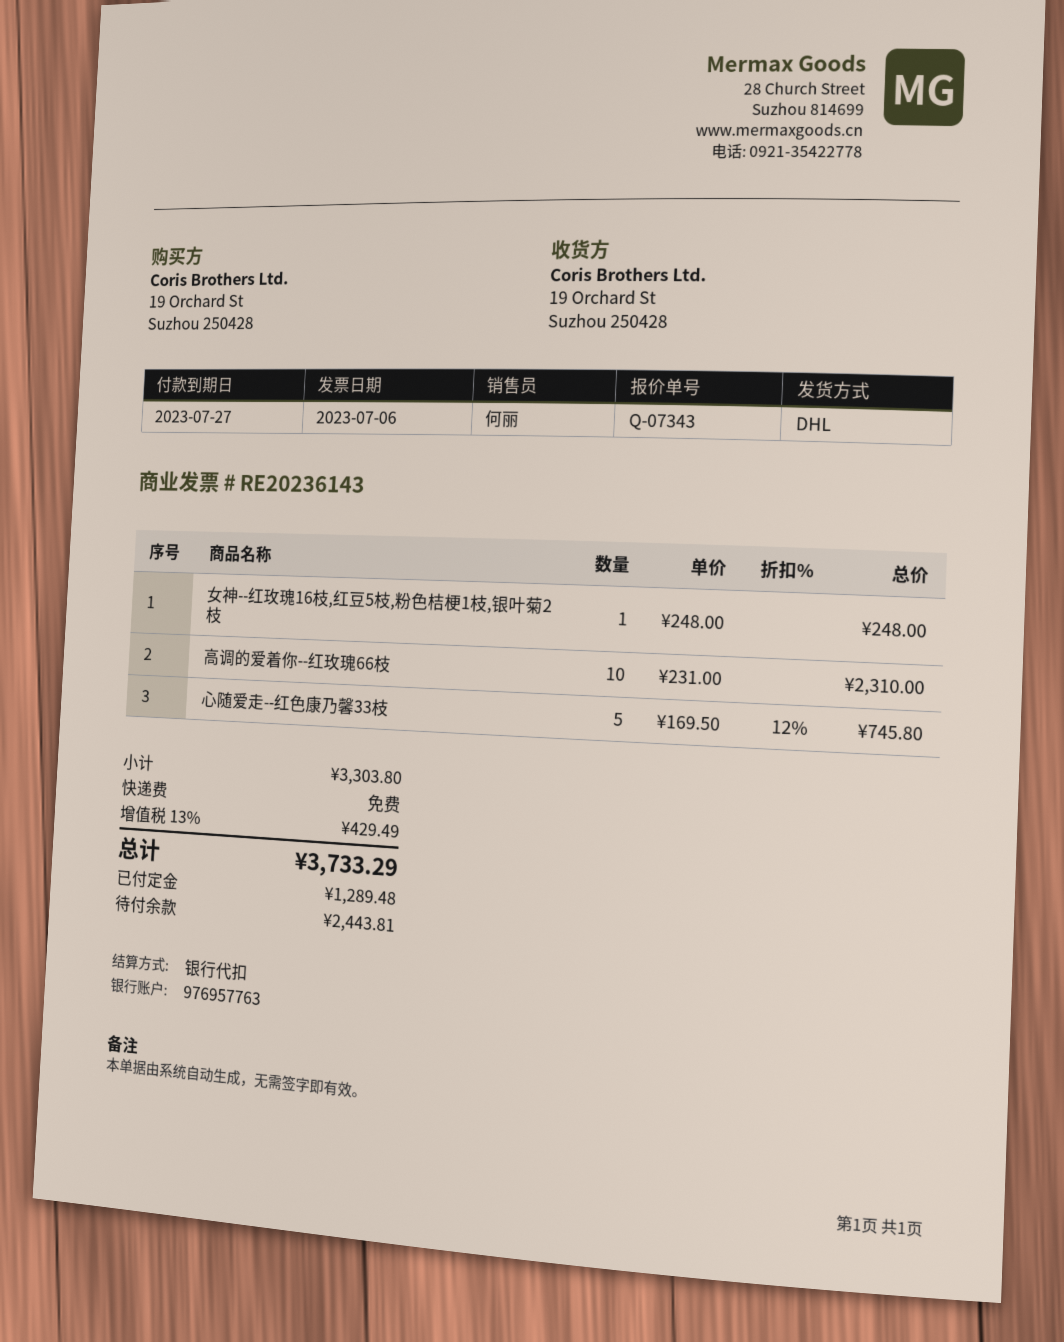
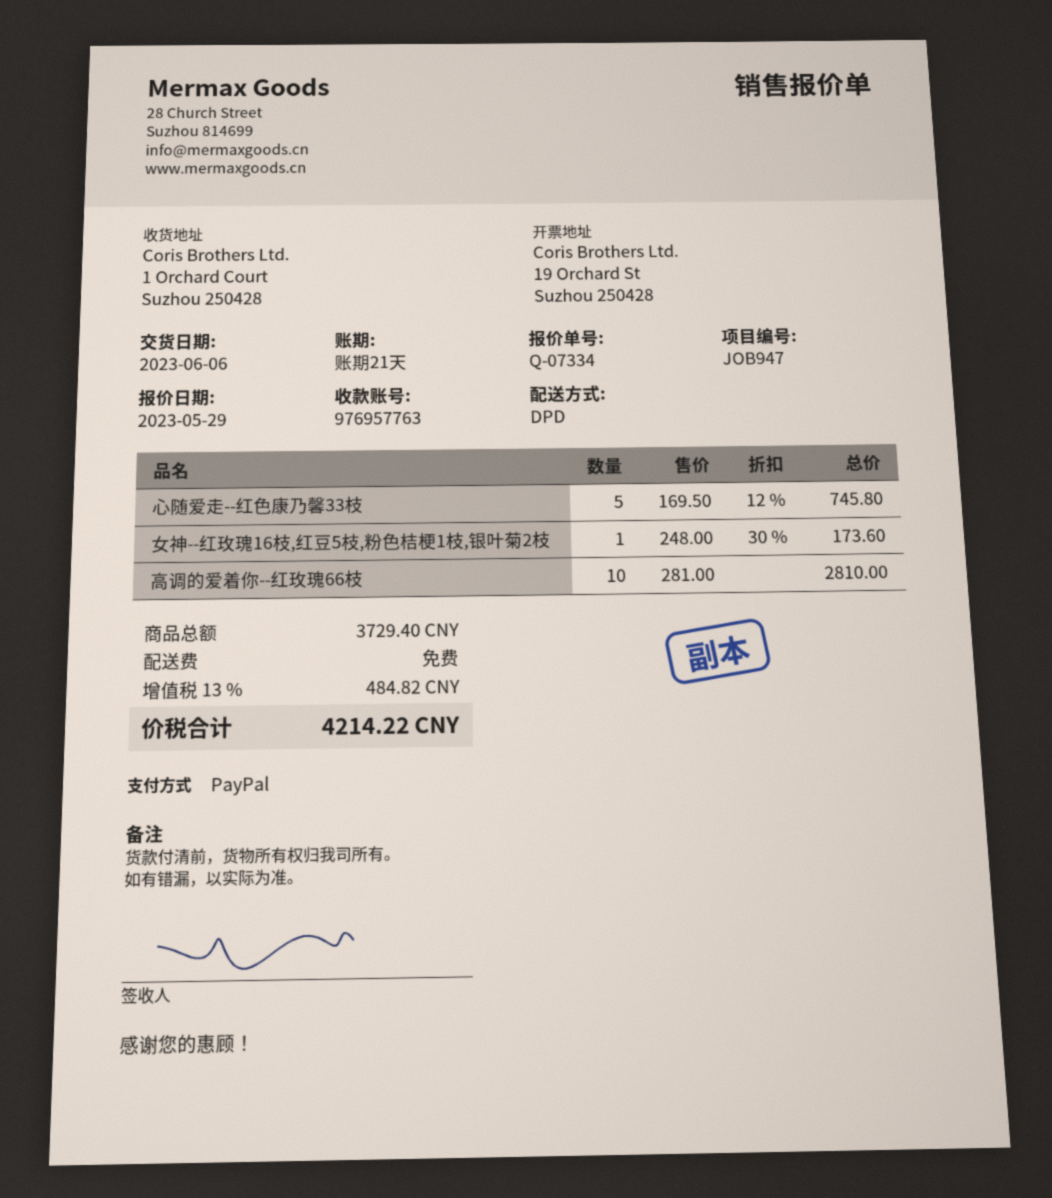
quote number: Q-07343 -> Q-07334
payment method: direct debit -> PayPal
shipping method: DHL -> DPD
ship to: 19 Orchard St, Suzhou 250428 -> 1 Orchard Court, Suzhou 250428
女神--红玫瑰16枝,红豆5枝,粉色桔梗1枝,银叶菊2枝: 1 x 248.00 = 248.00 -> 1 x 248.00 - 30% = 173.60
高调的爱着你--红玫瑰66枝: 10 x 231.00 = 2310.00 -> 10 x 281.00 = 2810.00
subtotal: 3303.80 -> 3729.40
tax: 13% = 429.49 -> 13% = 484.82
total: 3733.29 -> 4214.22

